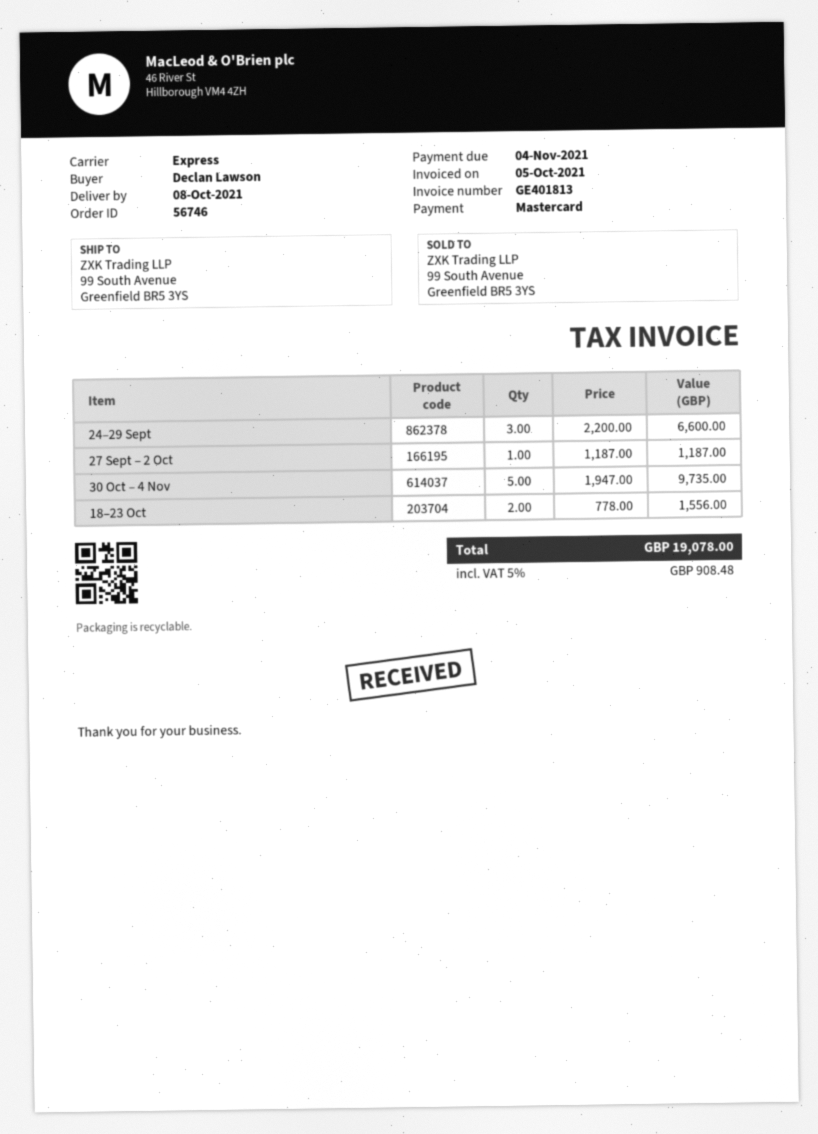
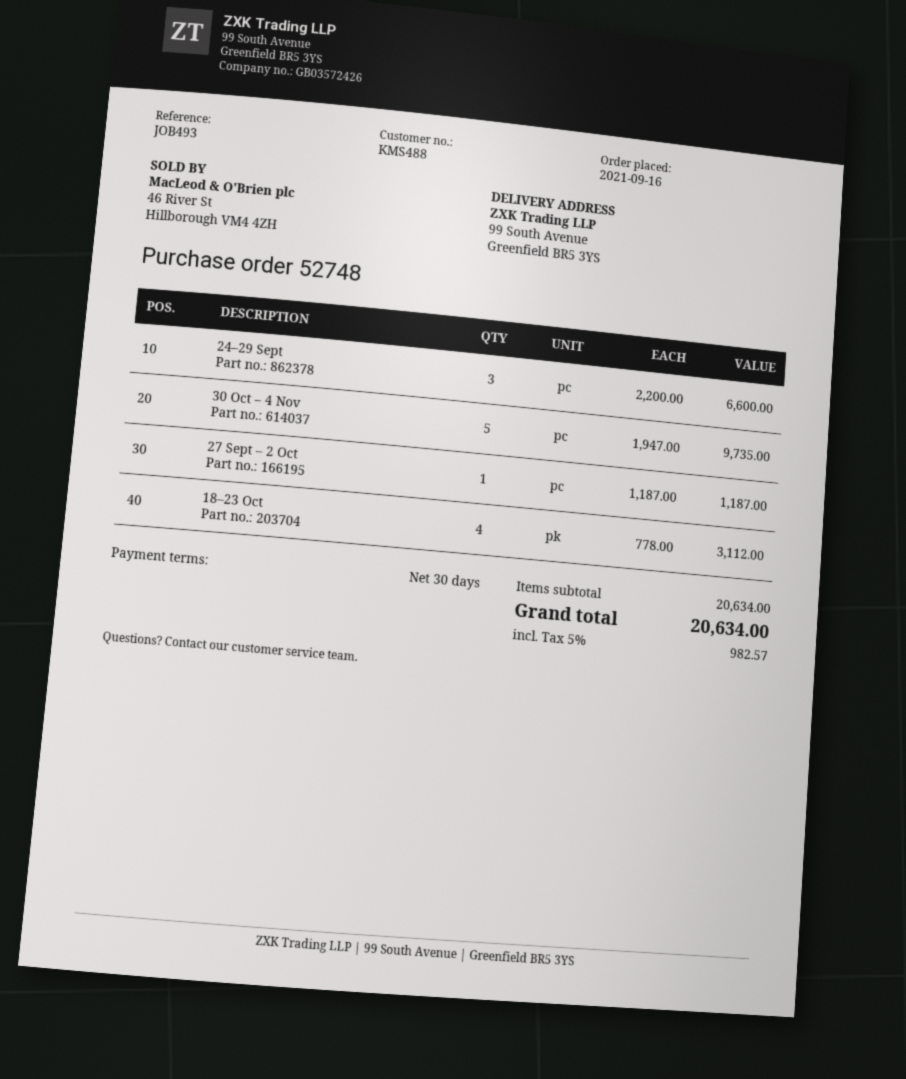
order number: 56746 -> 52748
18–23 Oct: 2 x 778.00 = 1556.00 -> 4 x 778.00 = 3112.00
tax: 5% = 908.48 -> 5% = 982.57
total: 19078.00 -> 20634.00

